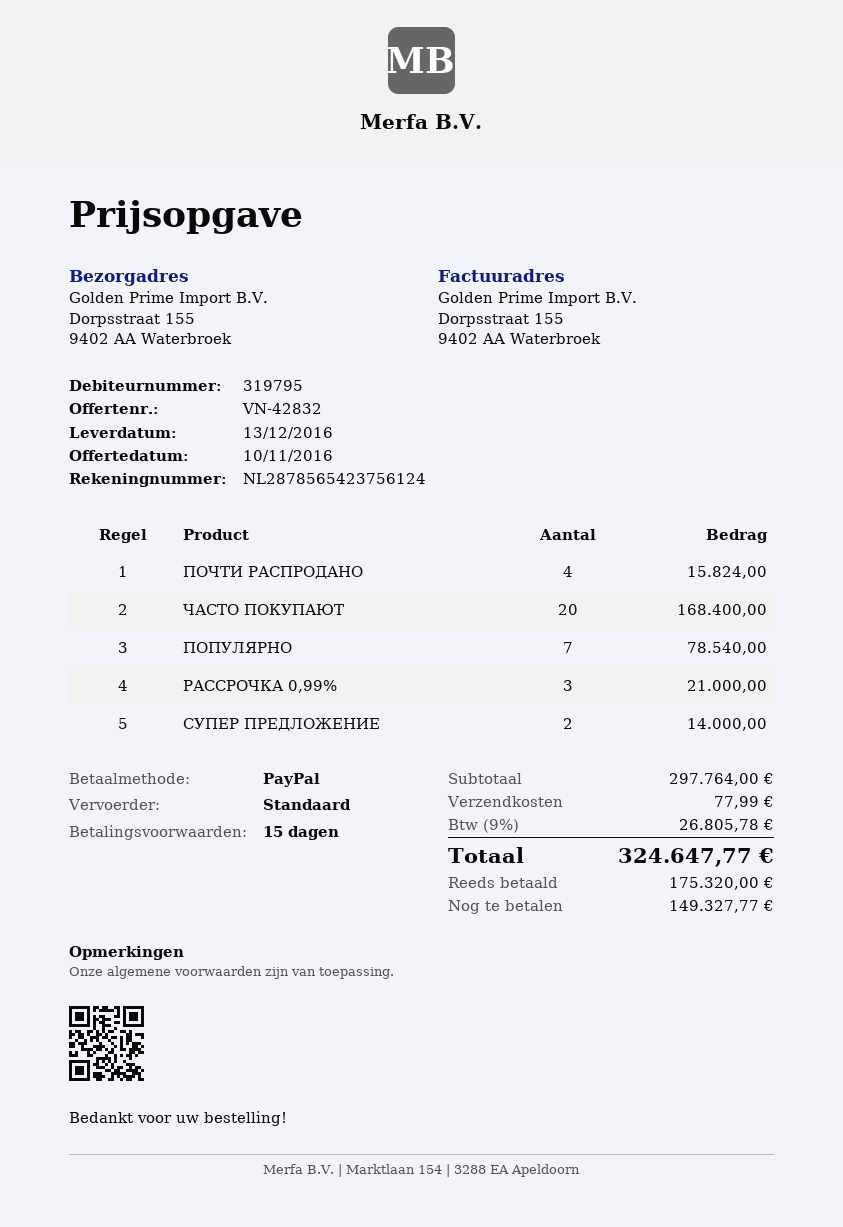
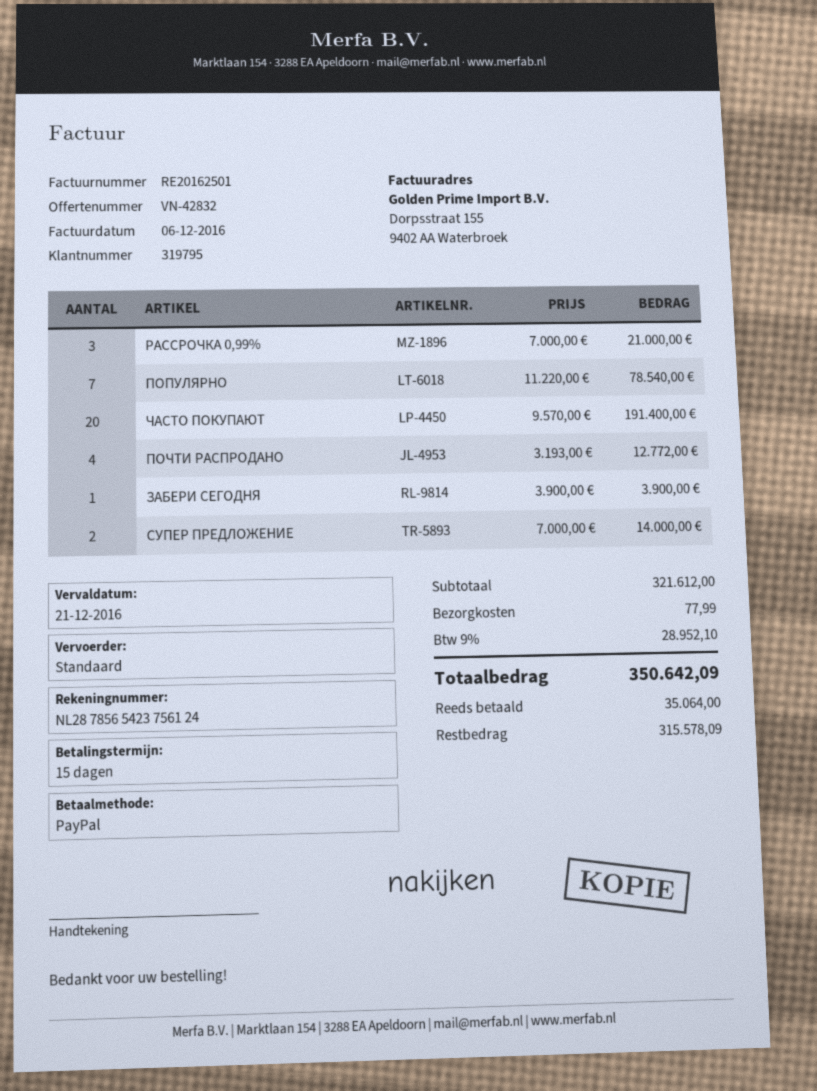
ПОЧТИ РАСПРОДАНО: 4 for 15824.00 -> 4 for 12772.00
ЧАСТО ПОКУПАЮТ: 20 for 168400.00 -> 20 for 191400.00
ЗАБЕРИ СЕГОДНЯ: none -> 1 for 3900.00
subtotal: 297764.00 -> 321612.00
tax: 9% = 26805.78 -> 9% = 28952.10
total: 324647.77 -> 350642.09
deposit: 175320.00 -> 35064.00
balance: 149327.77 -> 315578.09

